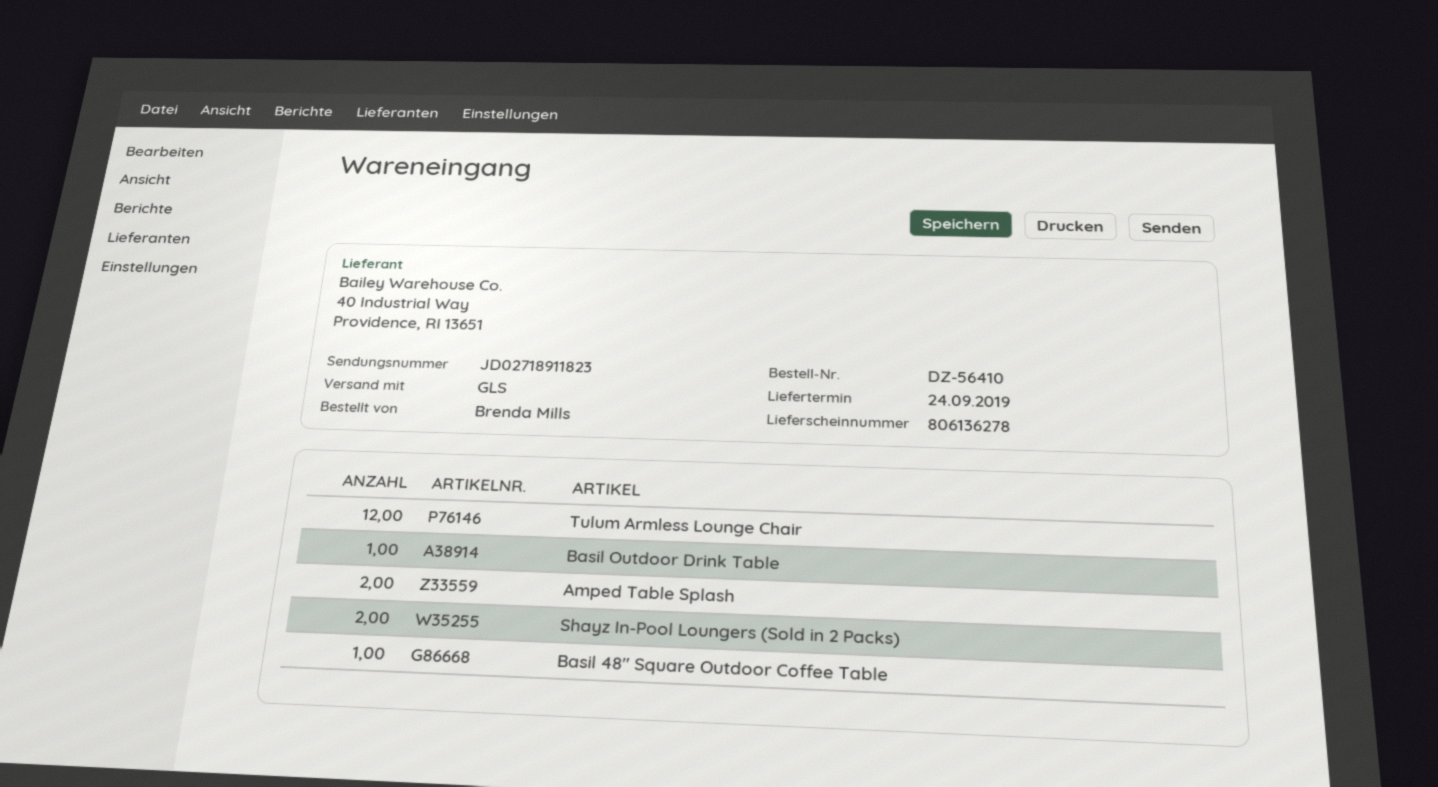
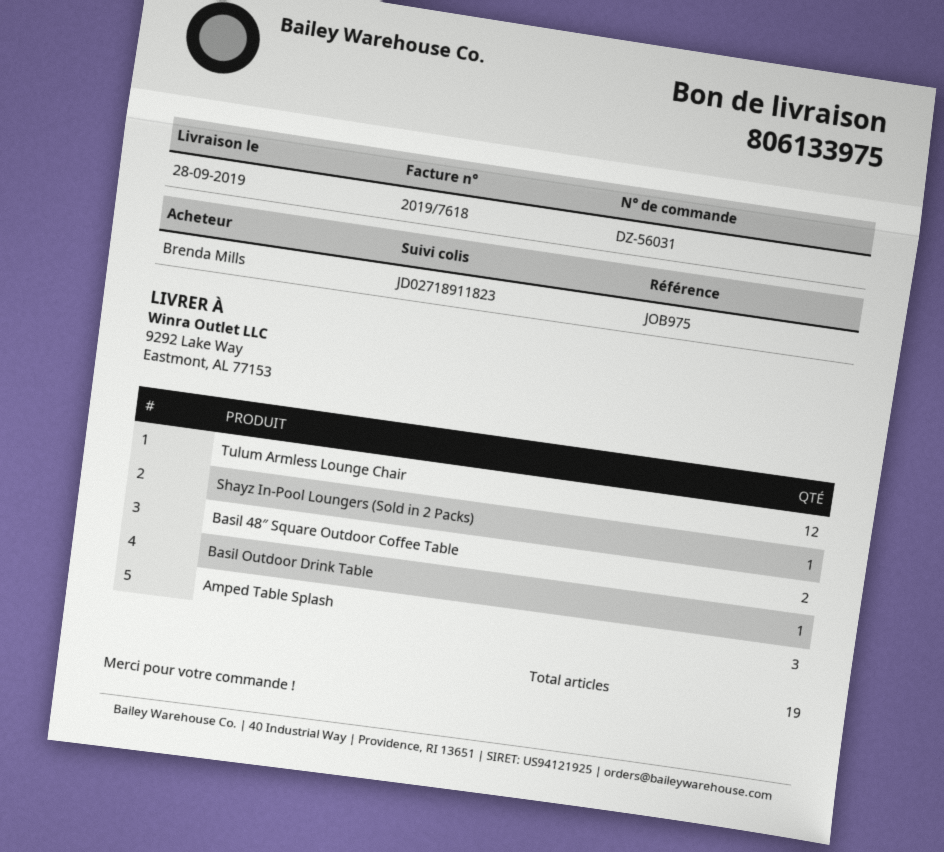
order number: DZ-56410 -> DZ-56031
delivery note number: 806136278 -> 806133975
delivery date: 2019-09-24 -> 2019-09-28
Amped Table Splash: 2 -> 3
Shayz In-Pool Loungers (Sold in 2 Packs): 2 -> 1
Basil 48″ Square Outdoor Coffee Table: 1 -> 2

